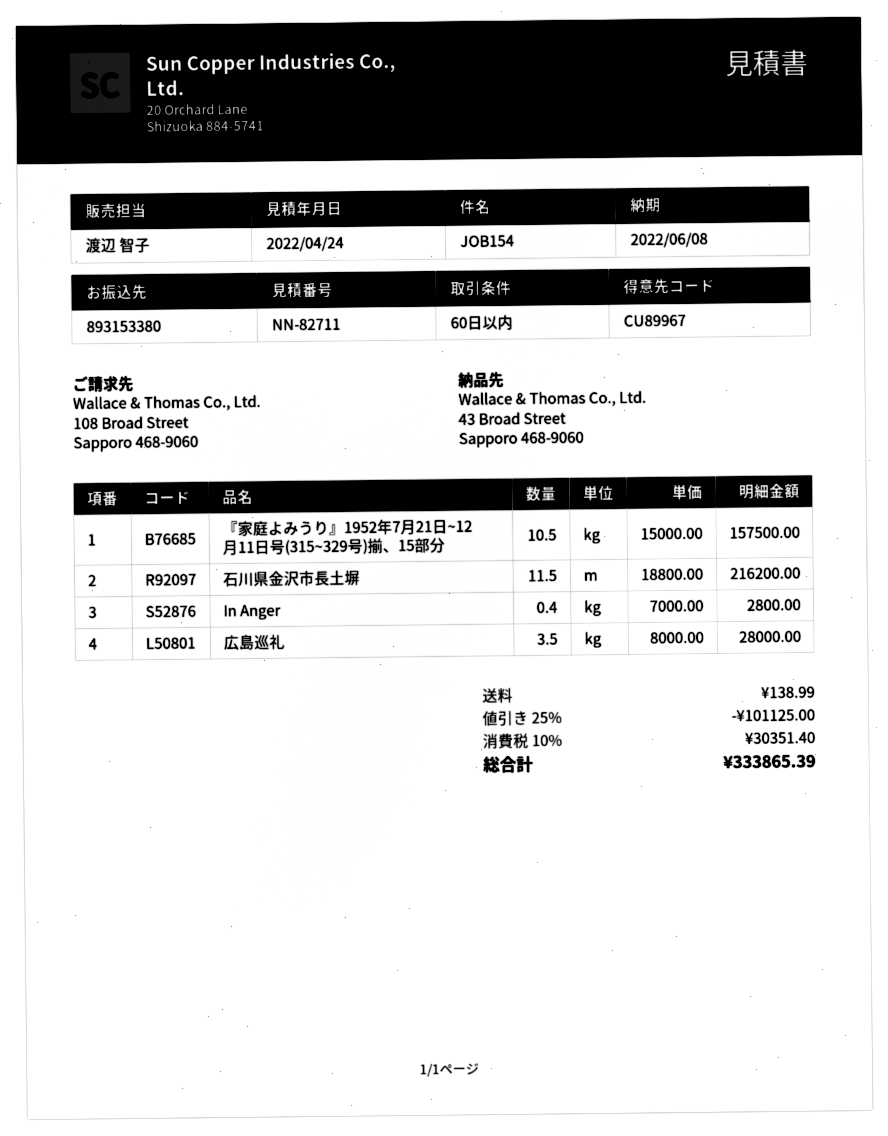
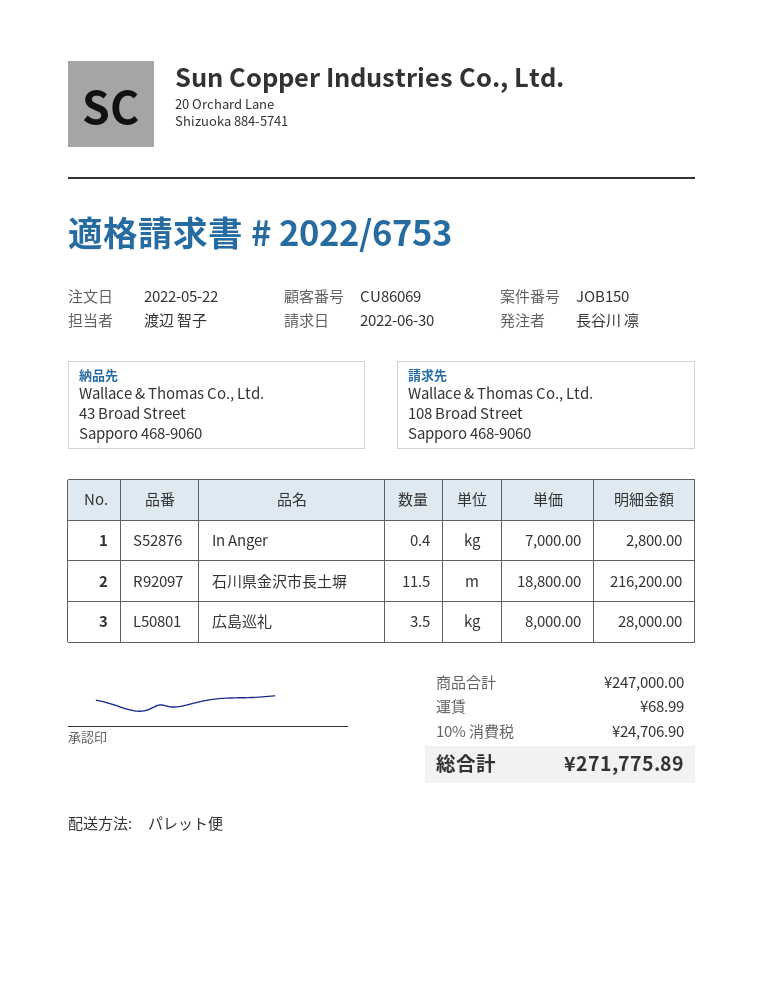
customer number: CU89967 -> CU86069
reference: JOB154 -> JOB150
『家庭よみうり』1952年7月21日~12月11日号(315~329号)揃、15部分: 10.5 x 15000.00 = 157500.00 -> none
discount: 25% = 101125.00 -> none
shipping: 138.99 -> 68.99
tax: 10% = 30351.40 -> 10% = 24706.90
total: 333865.39 -> 271775.89

